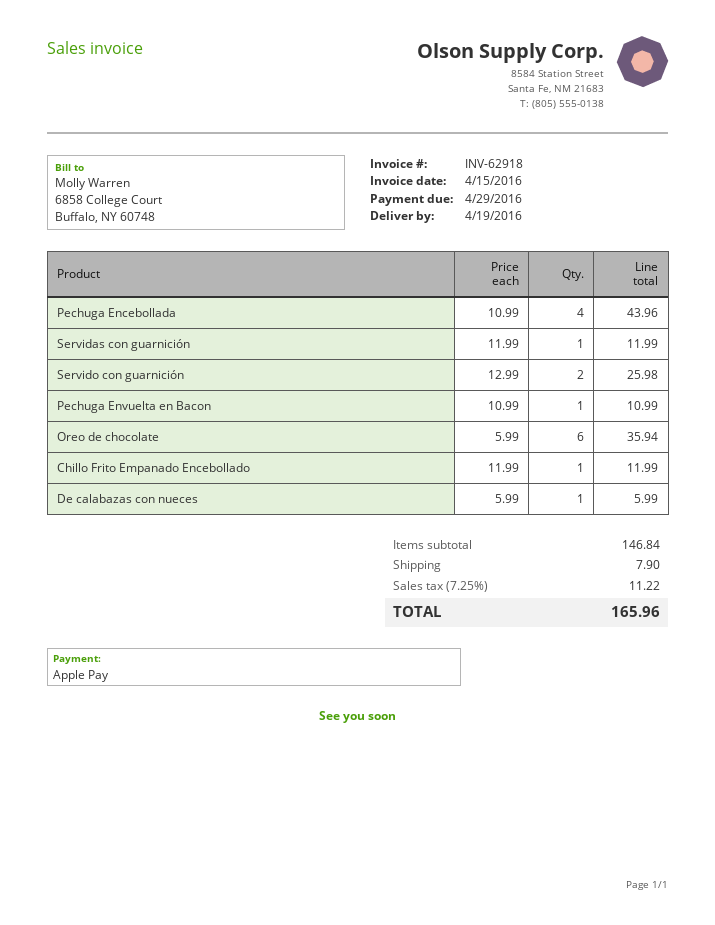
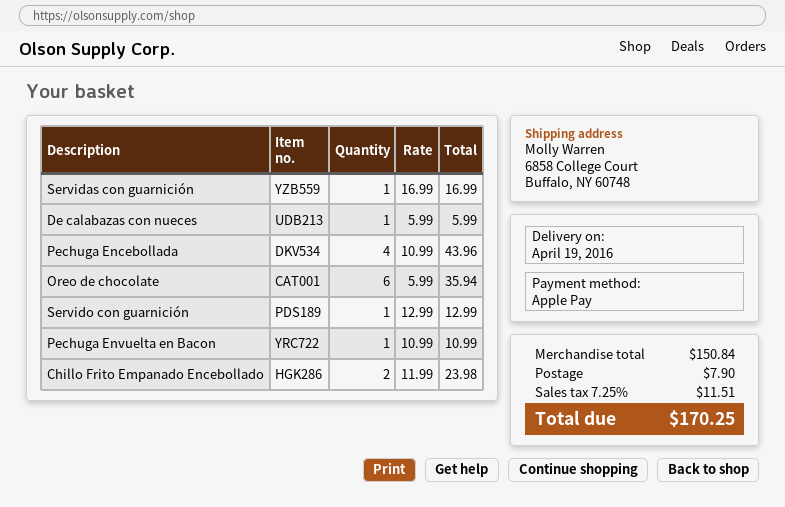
Servidas con guarnición: 1 x 11.99 = 11.99 -> 1 x 16.99 = 16.99
Servido con guarnición: 2 x 12.99 = 25.98 -> 1 x 12.99 = 12.99
Chillo Frito Empanado Encebollado: 1 x 11.99 = 11.99 -> 2 x 11.99 = 23.98
subtotal: 146.84 -> 150.84
tax: 7.25% = 11.22 -> 7.25% = 11.51
total: 165.96 -> 170.25

